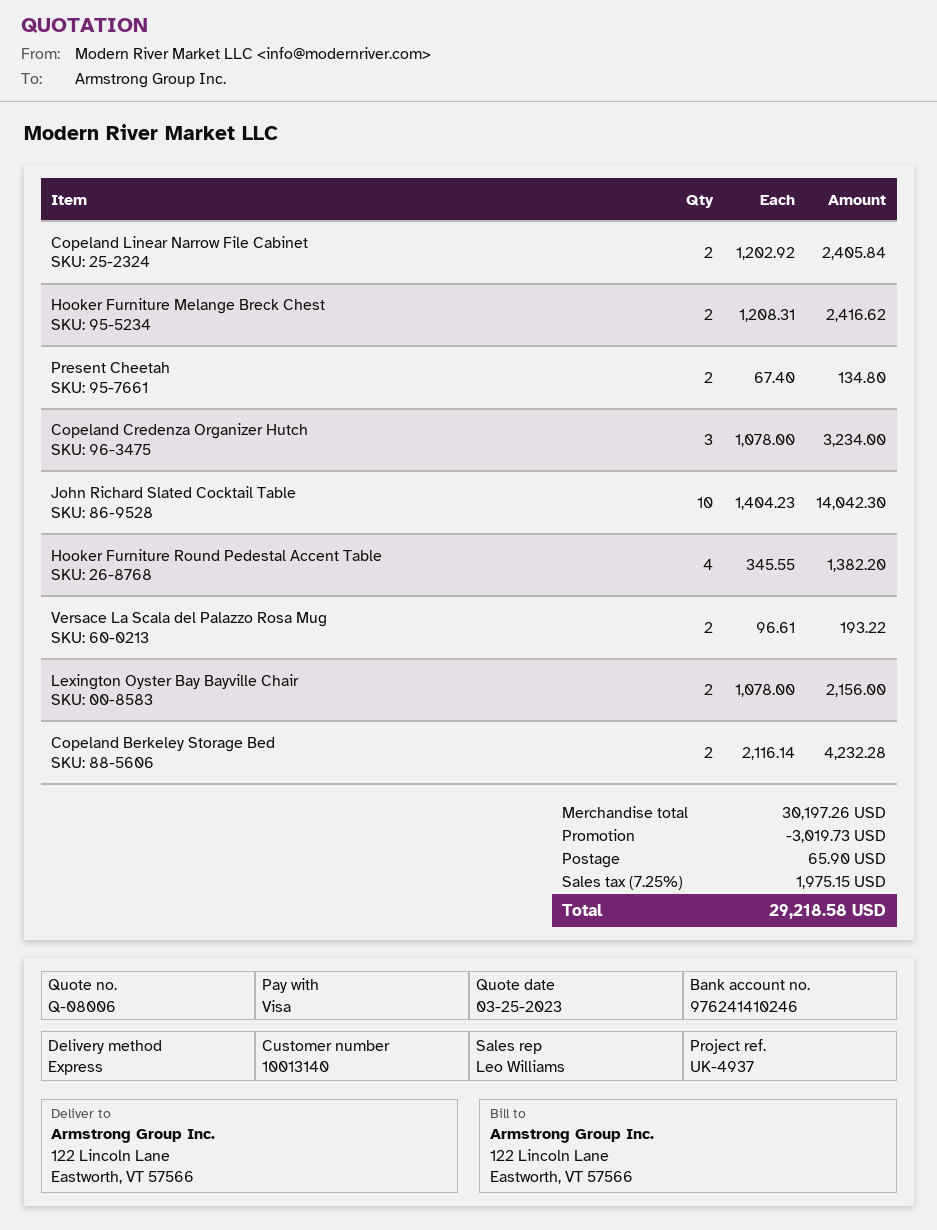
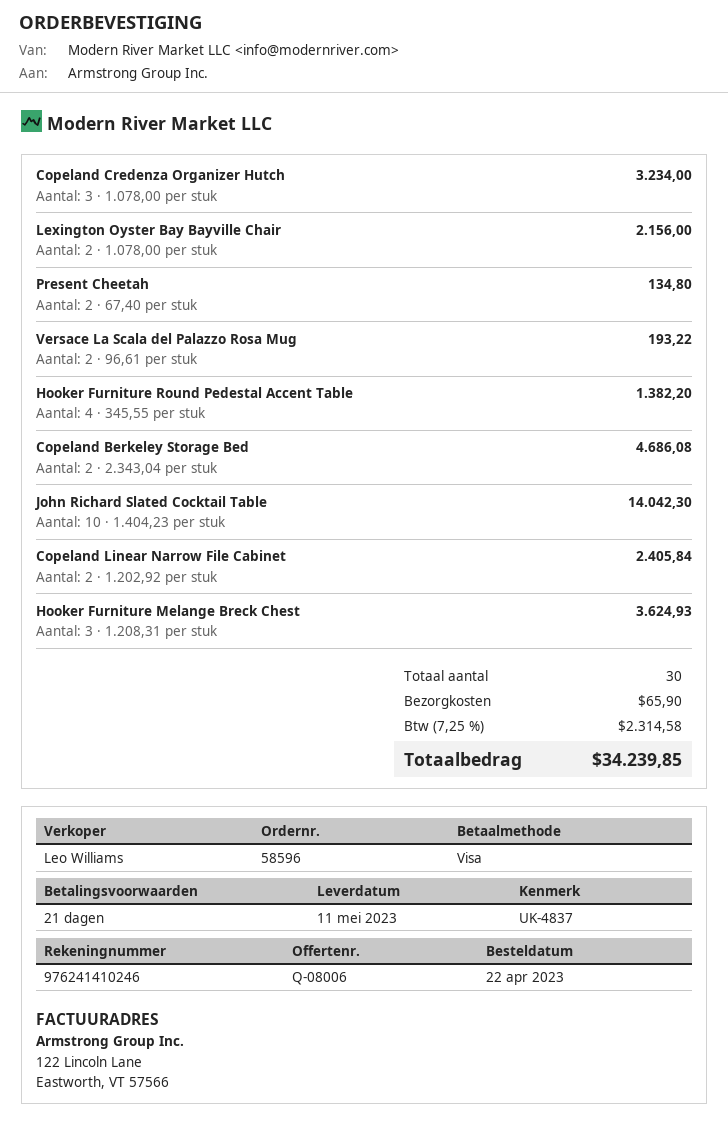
reference: UK-4937 -> UK-4837
Hooker Furniture Melange Breck Chest: 2 x 1208.31 = 2416.62 -> 3 x 1208.31 = 3624.93
Copeland Berkeley Storage Bed: 2 x 2116.14 = 4232.28 -> 2 x 2343.04 = 4686.08
discount: 3019.73 -> none
tax: 7.25% = 1975.15 -> 7.25% = 2314.58
total: 29218.58 -> 34239.85

